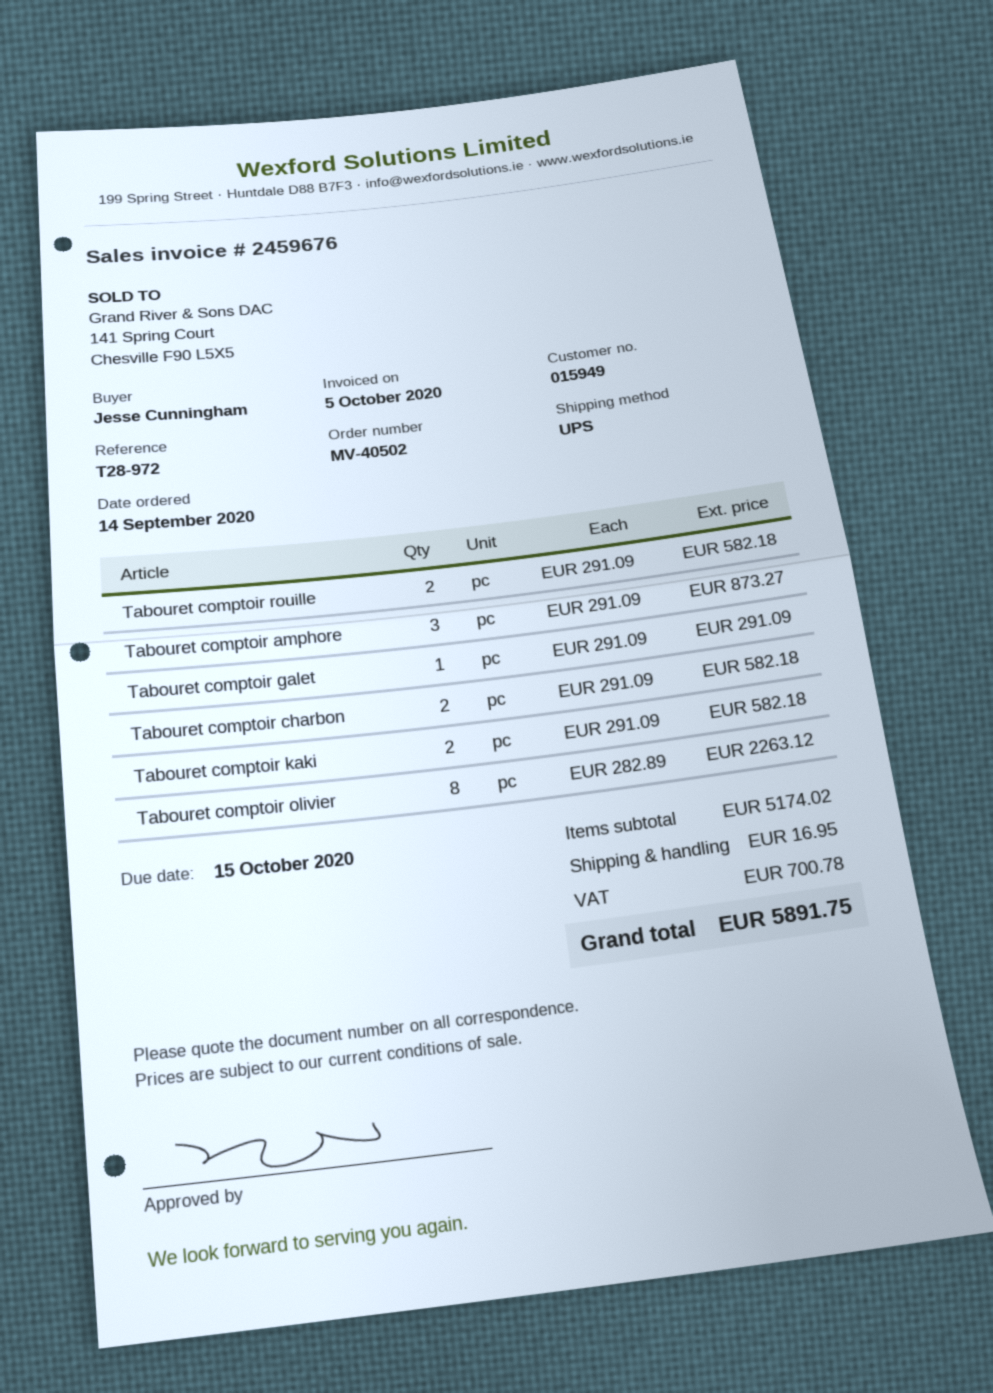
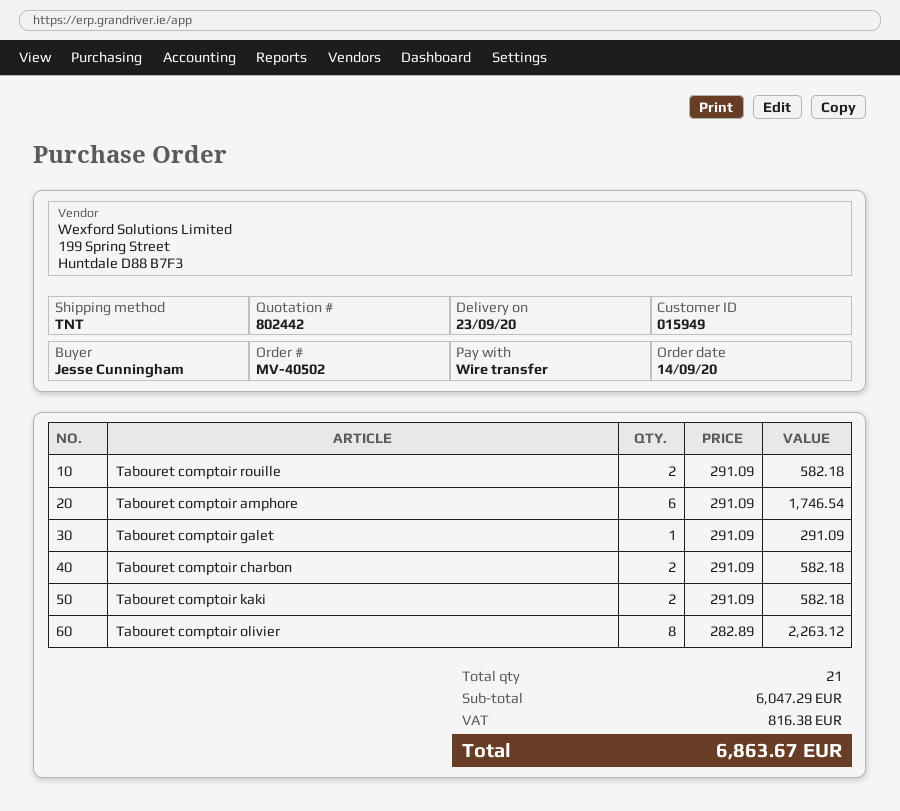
shipping method: UPS -> TNT
Tabouret comptoir amphore: 3 x 291.09 = 873.27 -> 6 x 291.09 = 1746.54
subtotal: 5174.02 -> 6047.29
shipping: 16.95 -> none
tax: 700.78 -> 816.38
total: 5891.75 -> 6863.67

